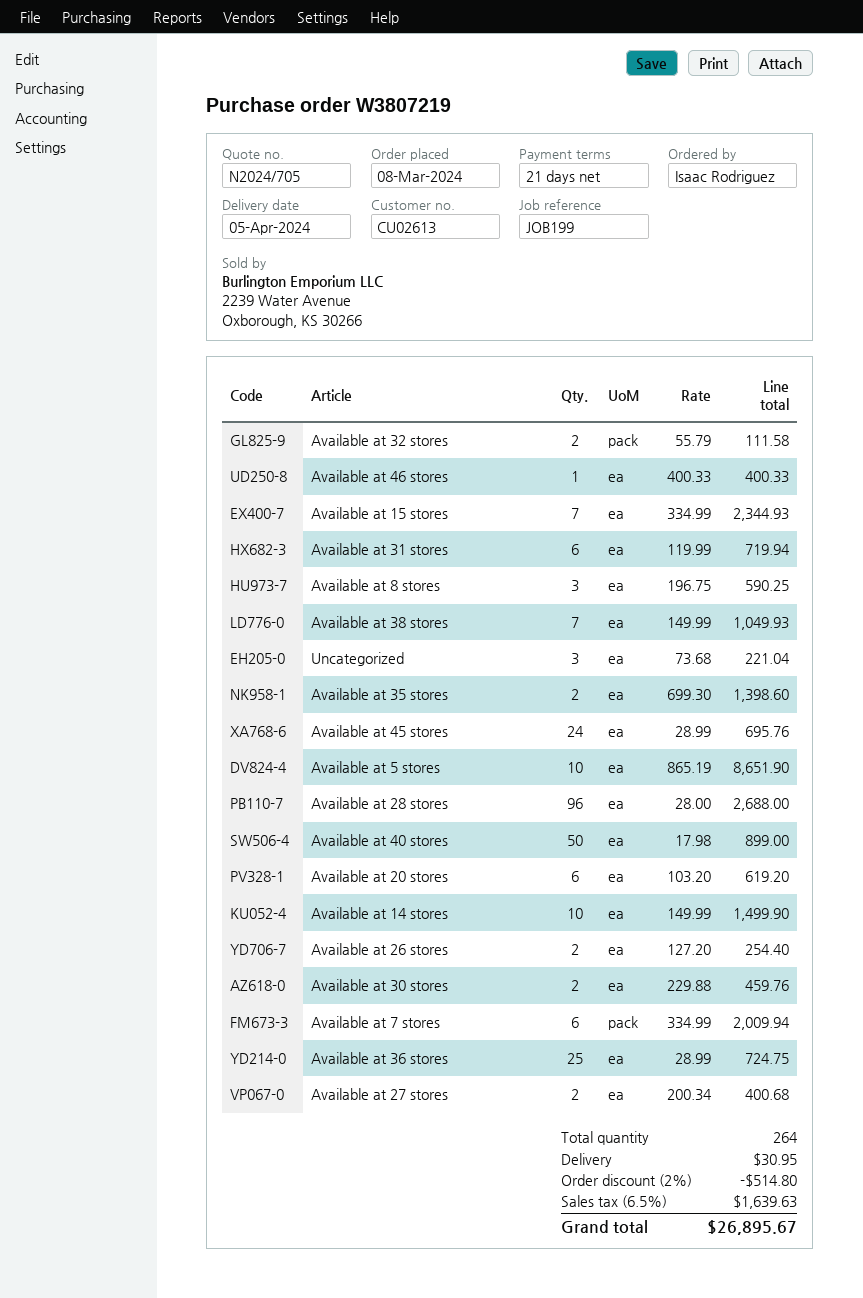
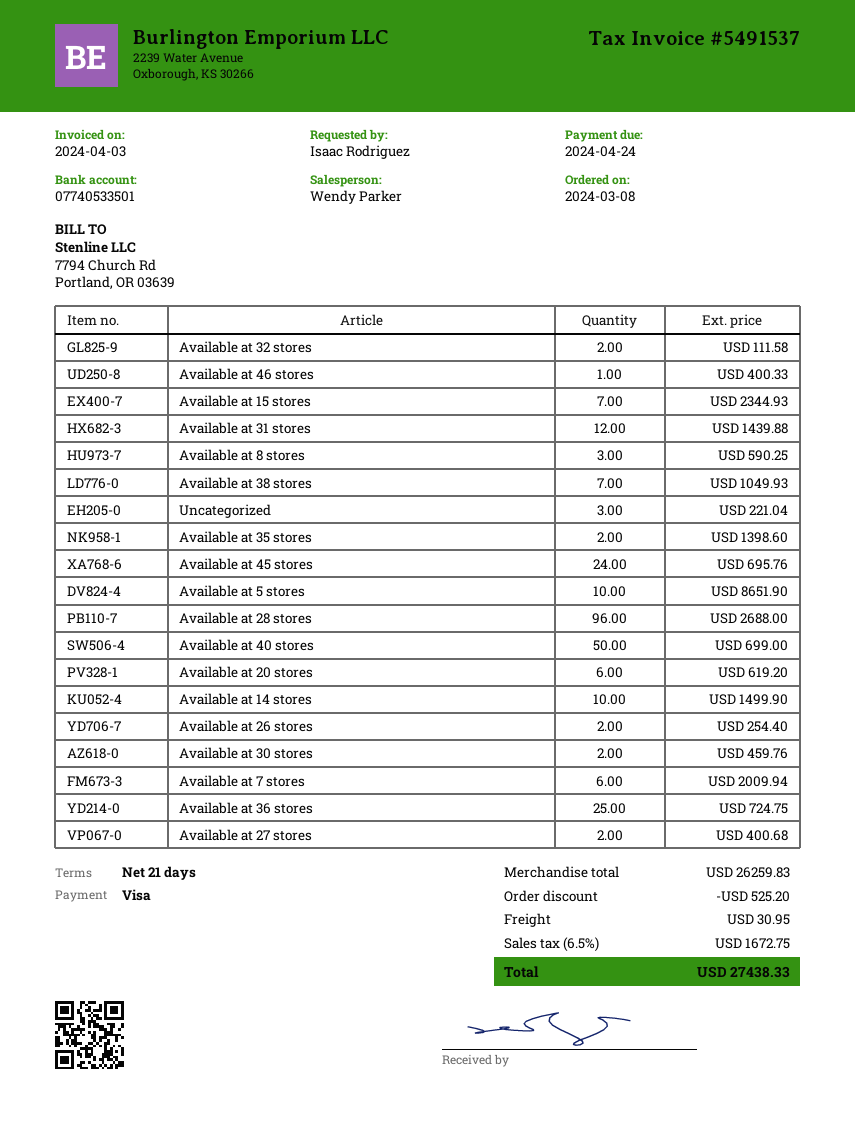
Available at 31 stores: 6 for 719.94 -> 12 for 1439.88
Available at 40 stores: 50 for 899.00 -> 50 for 699.00
discount: 514.80 -> 525.20
tax: 6.5% = 1639.63 -> 6.5% = 1672.75
total: 26895.67 -> 27438.33

